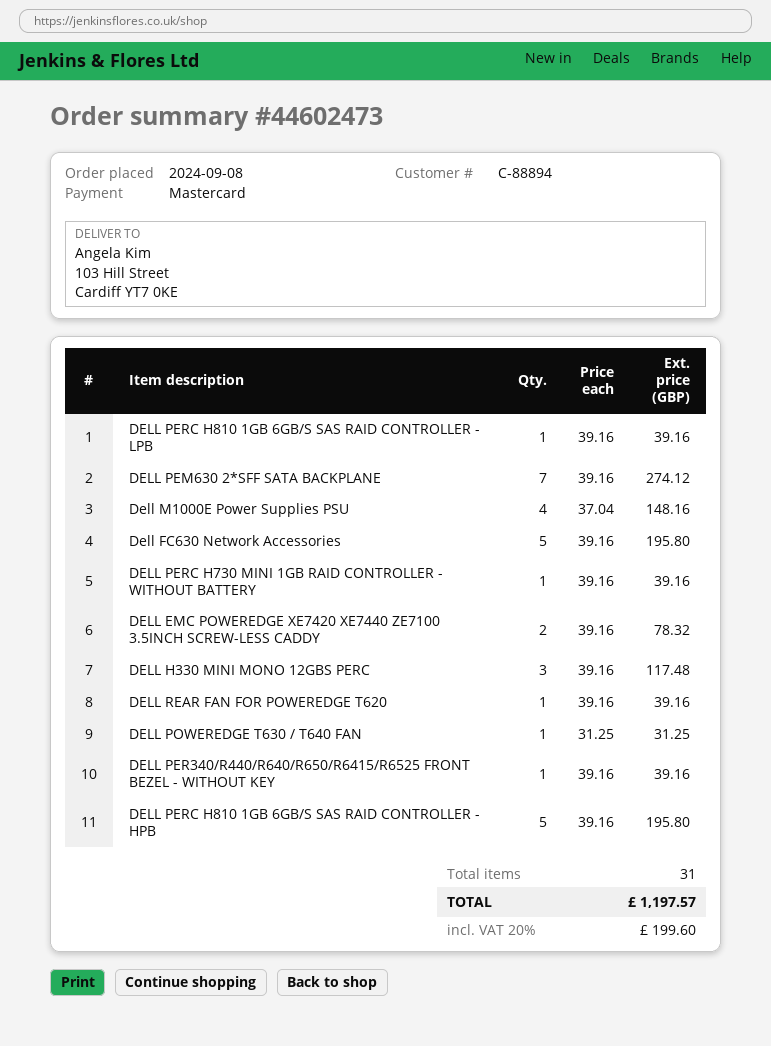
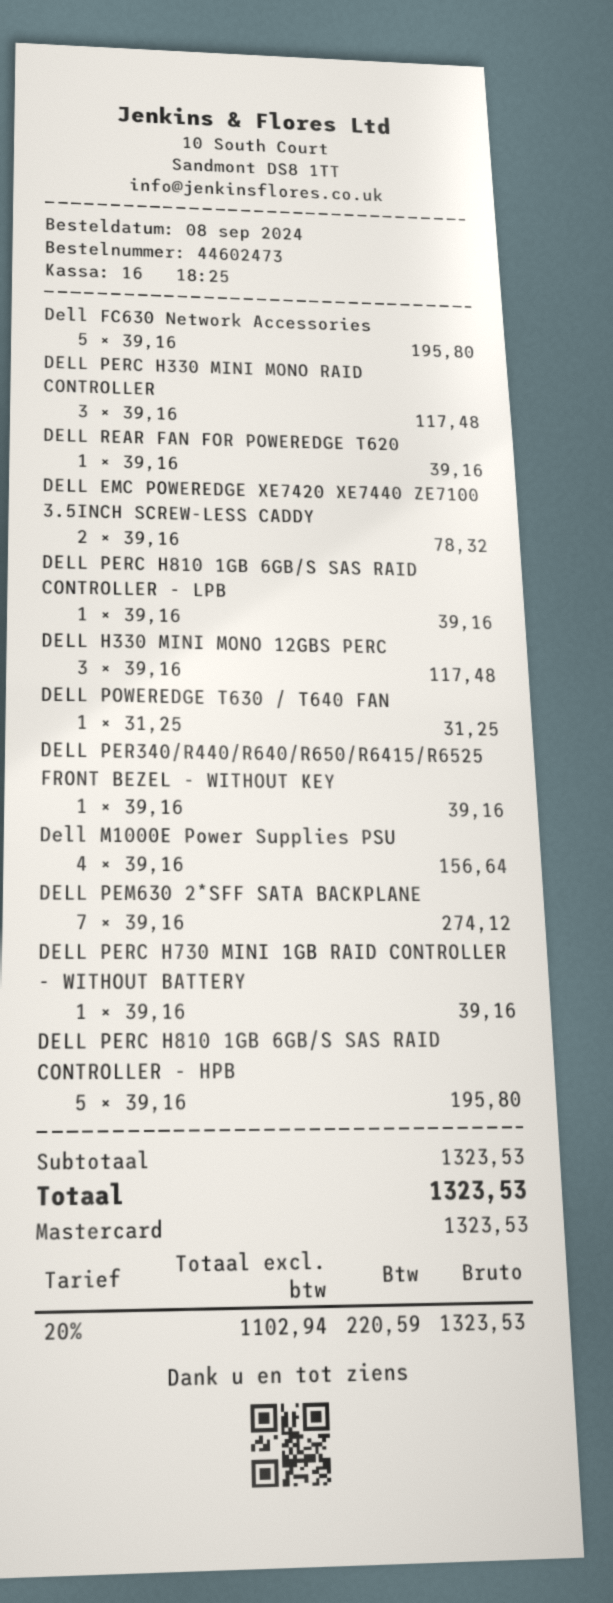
Dell M1000E Power Supplies PSU: 4 x 37.04 = 148.16 -> 4 x 39.16 = 156.64
DELL PERC H330 MINI MONO RAID CONTROLLER: none -> 3 x 39.16 = 117.48
tax: 20% = 199.60 -> 20% = 220.59
total: 1197.57 -> 1323.53

